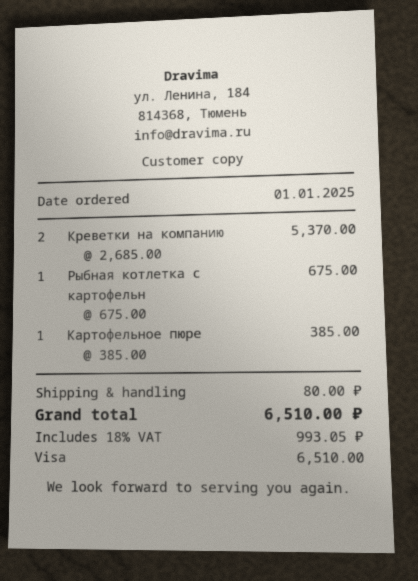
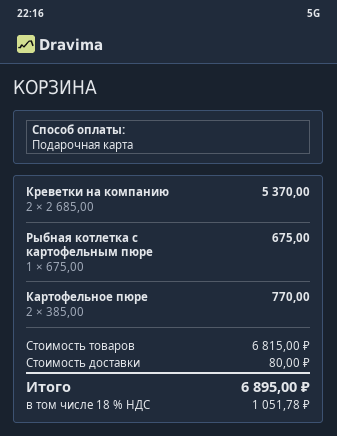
payment method: Visa -> gift card
Картофельное пюре: 1 x 385.00 = 385.00 -> 2 x 385.00 = 770.00
tax: 18% = 993.05 -> 18% = 1051.78
total: 6510.00 -> 6895.00

